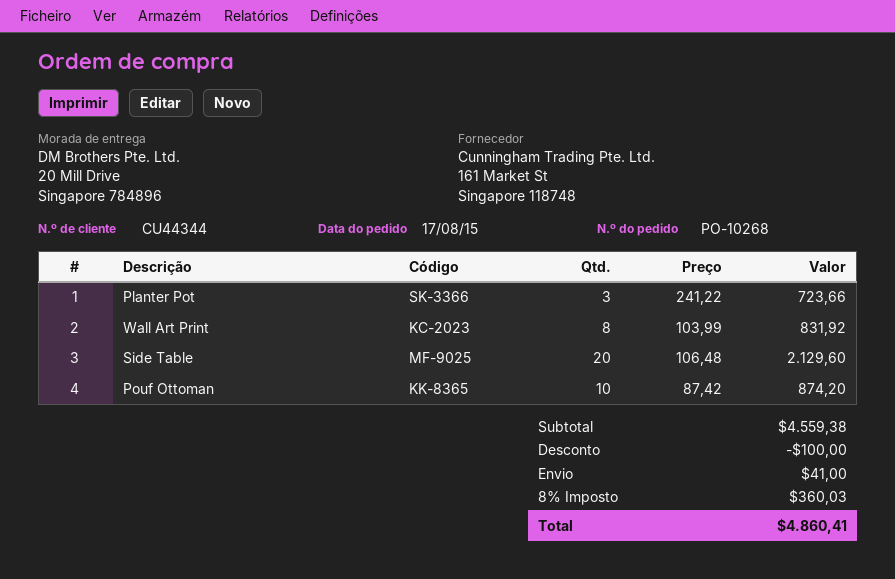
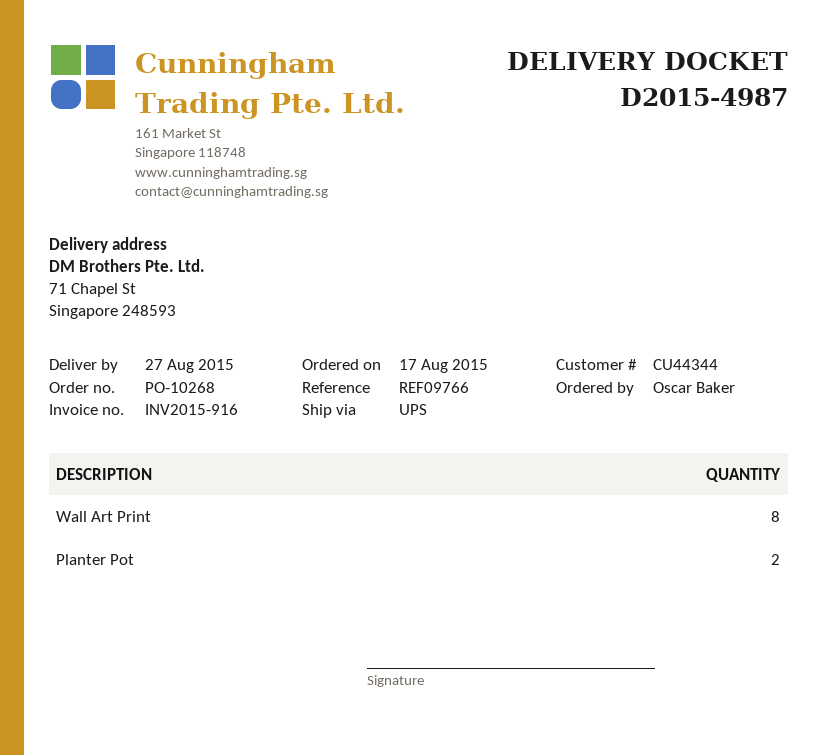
ship to: 20 Mill Drive, Singapore 784896 -> 71 Chapel St, Singapore 248593
Planter Pot: 3 -> 2
Side Table: 20 -> none
Pouf Ottoman: 10 -> none

